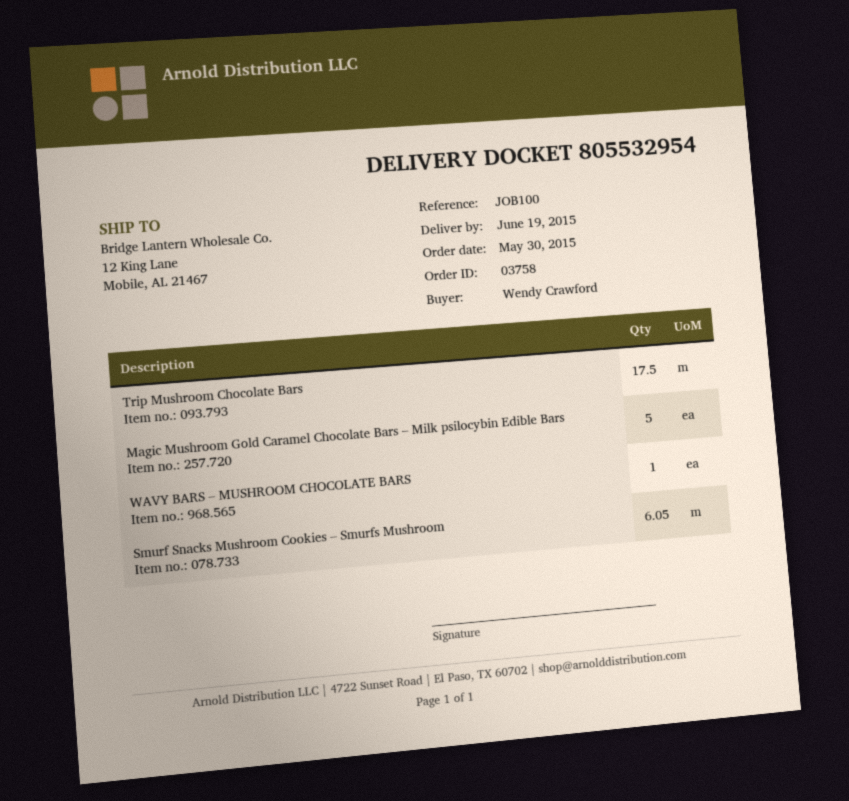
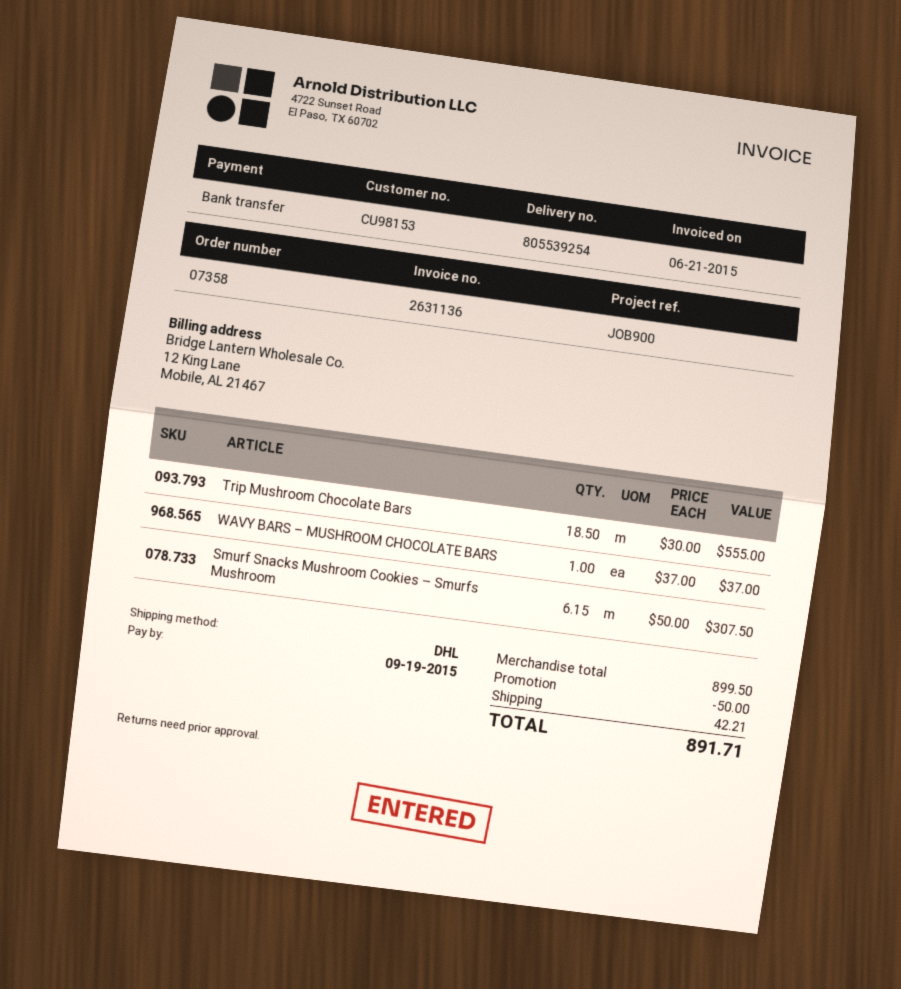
order number: 03758 -> 07358
delivery note number: 805532954 -> 805539254
reference: JOB100 -> JOB900
Trip Mushroom Chocolate Bars: 17.5 -> 18.5
Magic Mushroom Gold Caramel Chocolate Bars – Milk psilocybin Edible Bars: 5 -> none
Smurf Snacks Mushroom Cookies – Smurfs Mushroom: 6.05 -> 6.15

